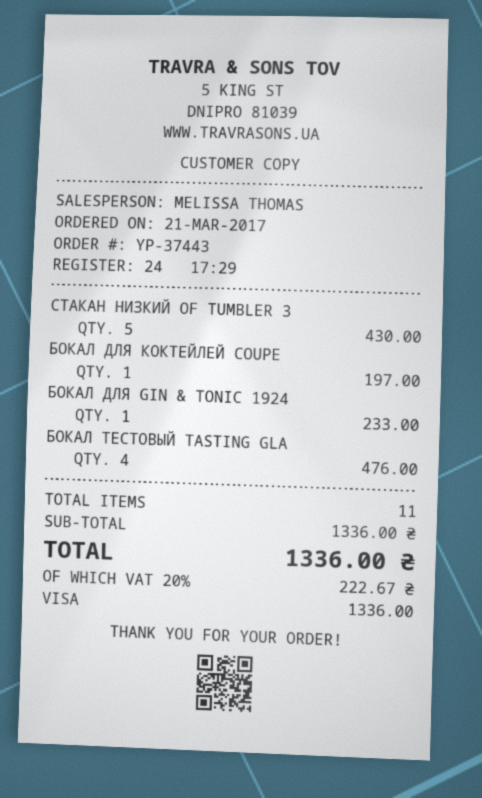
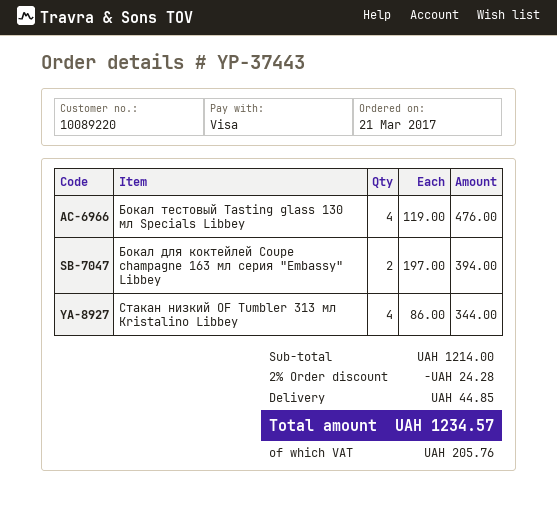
СТАКАН НИЗКИЙ OF TUMBLER 3: 5 for 430.00 -> 4 for 344.00
БОКАЛ ДЛЯ КОКТЕЙЛЕЙ COUPE: 1 for 197.00 -> 2 for 394.00
БОКАЛ ДЛЯ GIN & TONIC 1924: 1 for 233.00 -> none
subtotal: 1336.00 -> 1214.00
discount: none -> 2% = 24.28
shipping: none -> 44.85
tax: 222.67 -> 205.76
total: 1336.00 -> 1234.57

